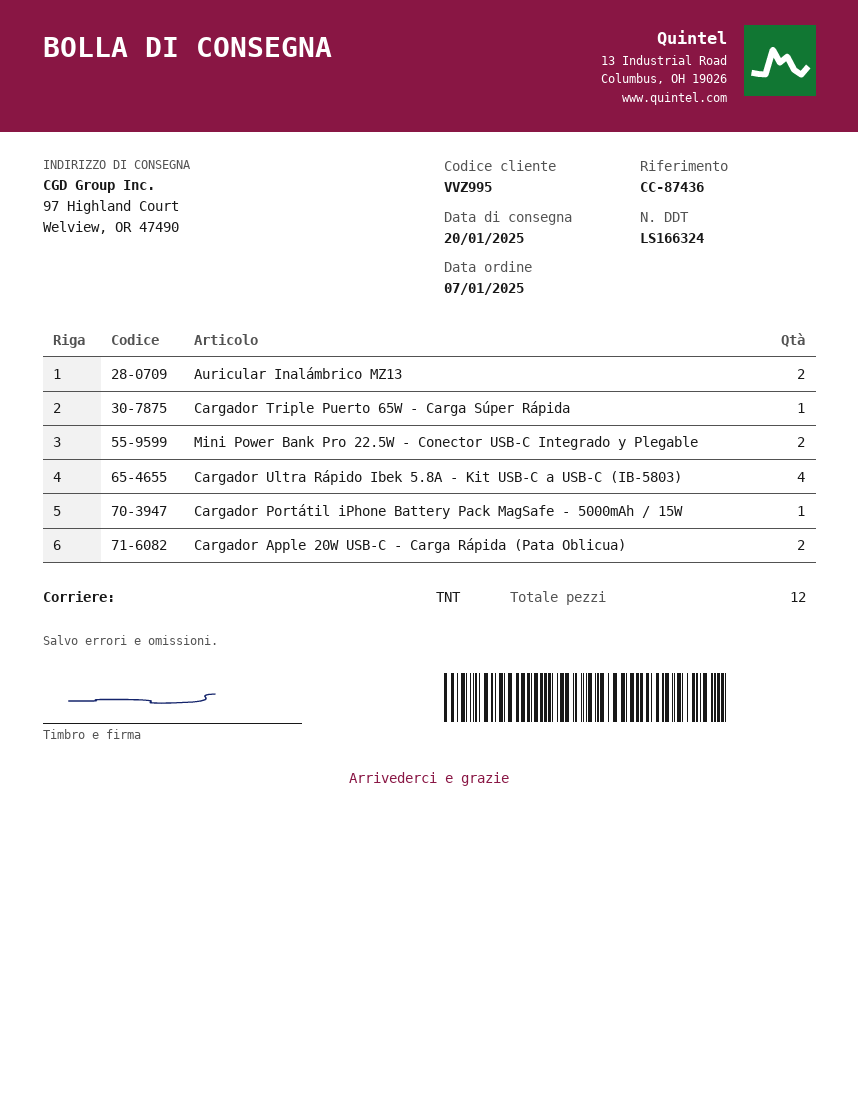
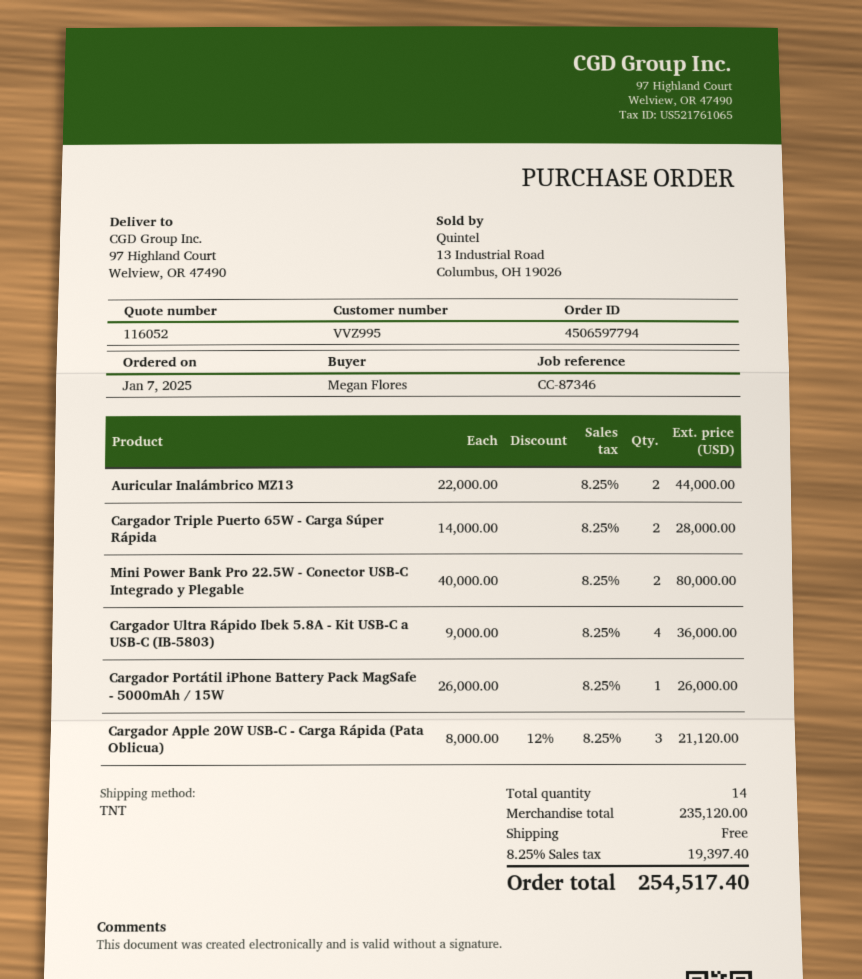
reference: CC-87436 -> CC-87346
Cargador Triple Puerto 65W - Carga Súper Rápida: 1 -> 2
Cargador Apple 20W USB-C - Carga Rápida (Pata Oblicua): 2 -> 3
total quantity: 12 -> 14

